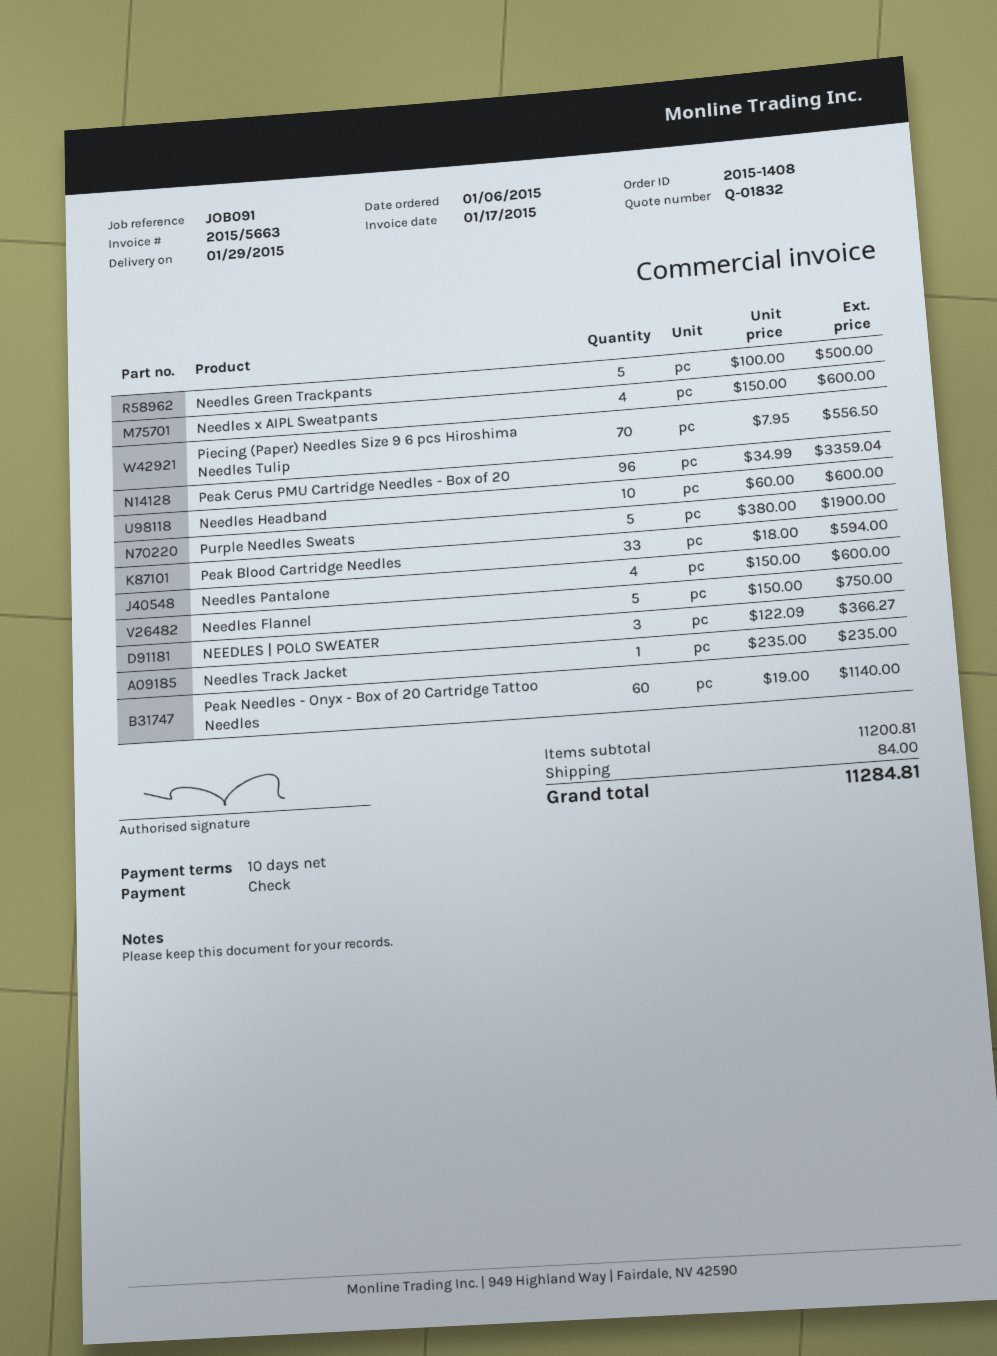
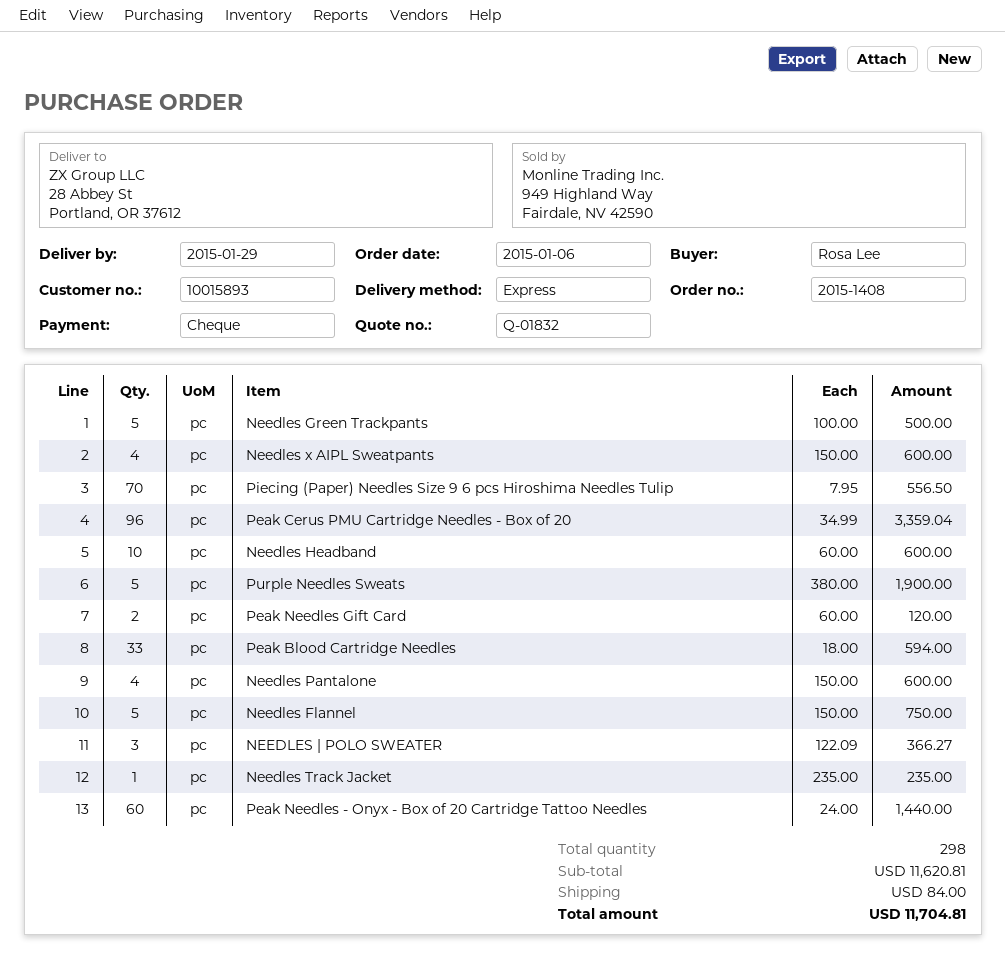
Peak Needles - Onyx - Box of 20 Cartridge Tattoo Needles: 60 x 19.00 = 1140.00 -> 60 x 24.00 = 1440.00
Peak Needles Gift Card: none -> 2 x 60.00 = 120.00
subtotal: 11200.81 -> 11620.81
total: 11284.81 -> 11704.81

